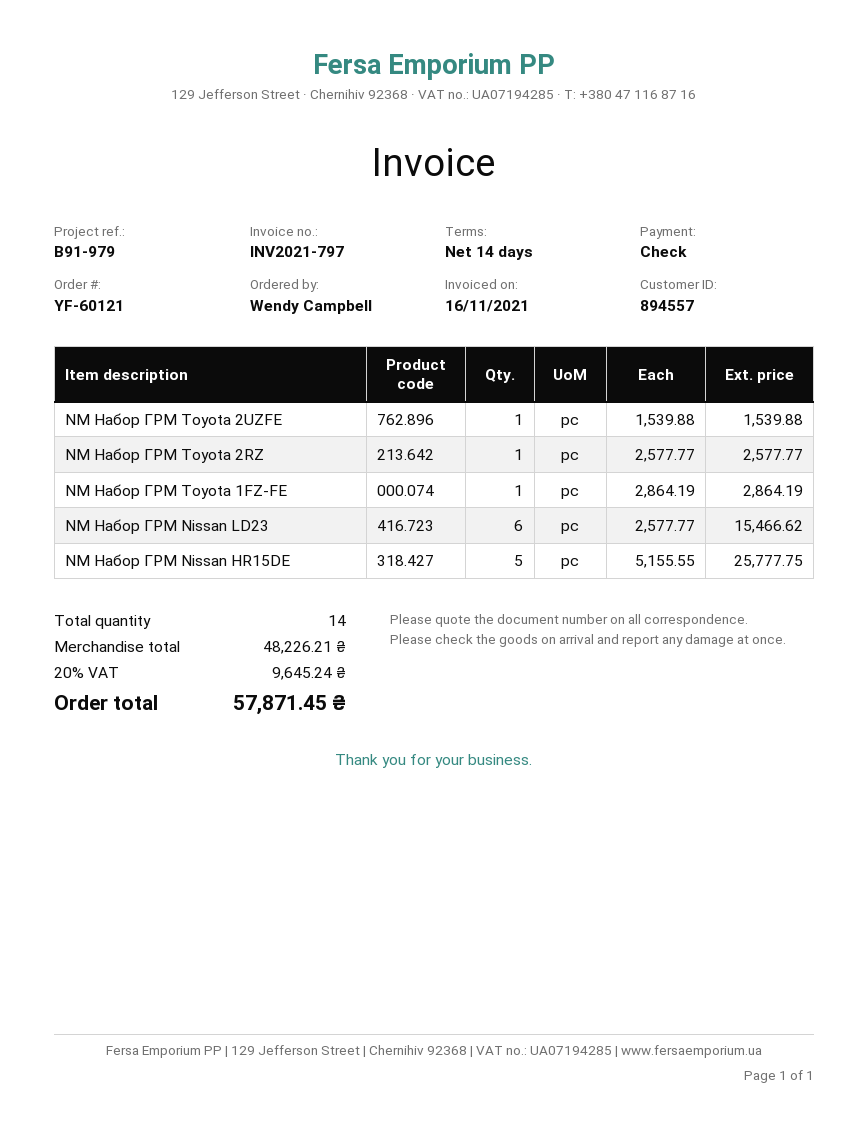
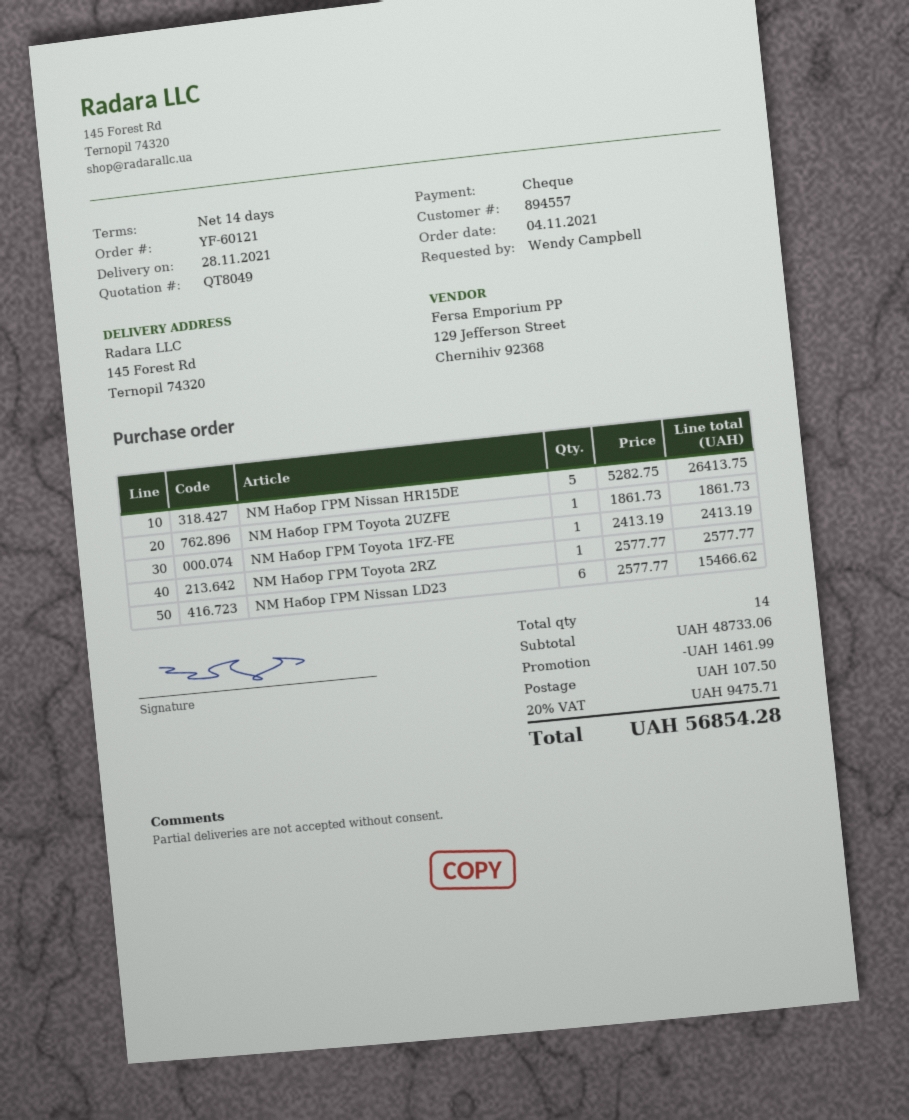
NM Набор ГРМ Toyota 2UZFE: 1 x 1539.88 = 1539.88 -> 1 x 1861.73 = 1861.73
NM Набор ГРМ Toyota 1FZ-FE: 1 x 2864.19 = 2864.19 -> 1 x 2413.19 = 2413.19
NM Набор ГРМ Nissan HR15DE: 5 x 5155.55 = 25777.75 -> 5 x 5282.75 = 26413.75
subtotal: 48226.21 -> 48733.06
discount: none -> 1461.99
shipping: none -> 107.50
tax: 20% = 9645.24 -> 20% = 9475.71
total: 57871.45 -> 56854.28

